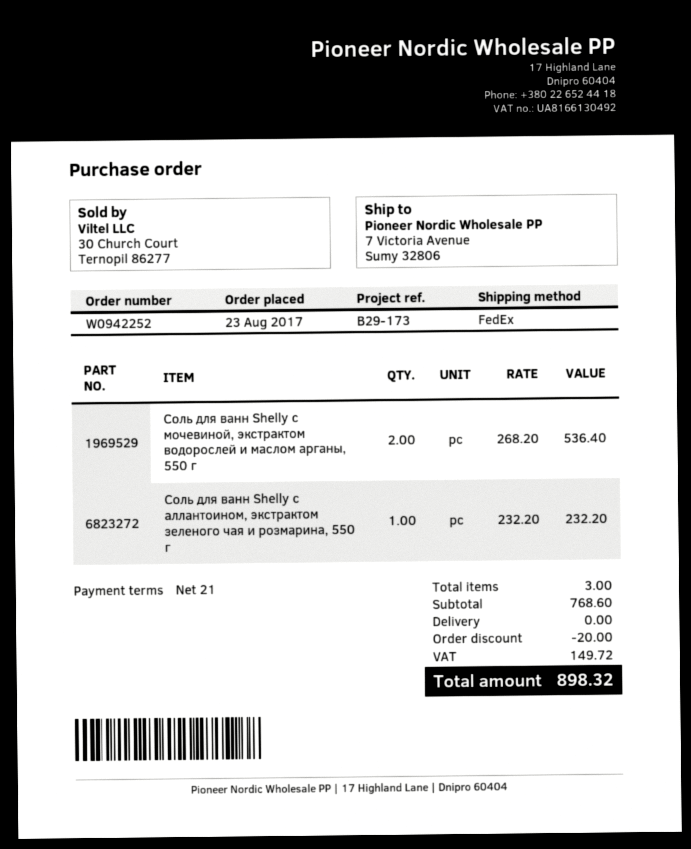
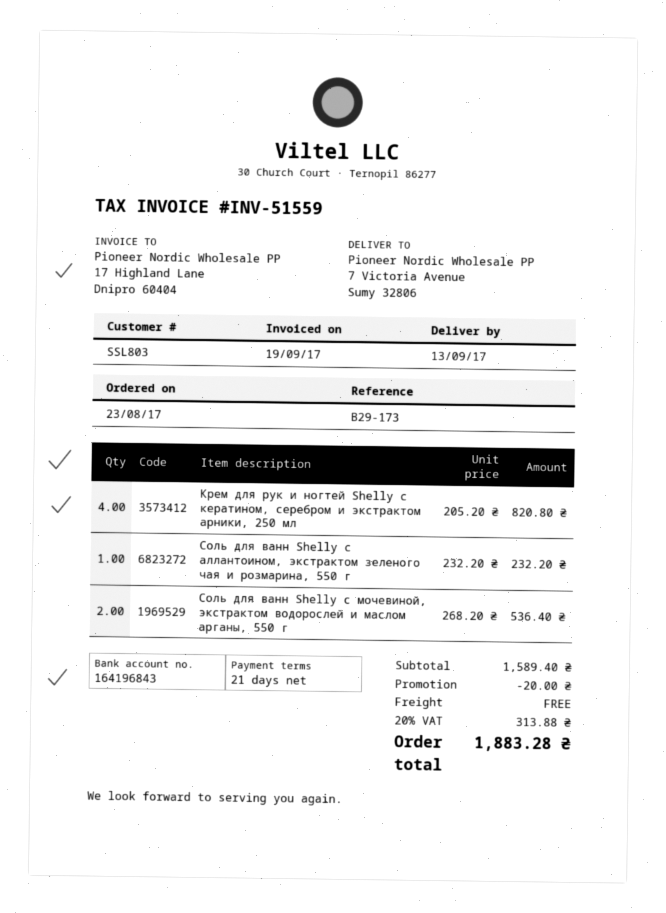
Крем для рук и ногтей Shelly c кератином, серебром и экстрактом арники, 250 мл: none -> 4 x 205.20 = 820.80
subtotal: 768.60 -> 1589.40
tax: 149.72 -> 313.88
total: 898.32 -> 1883.28

